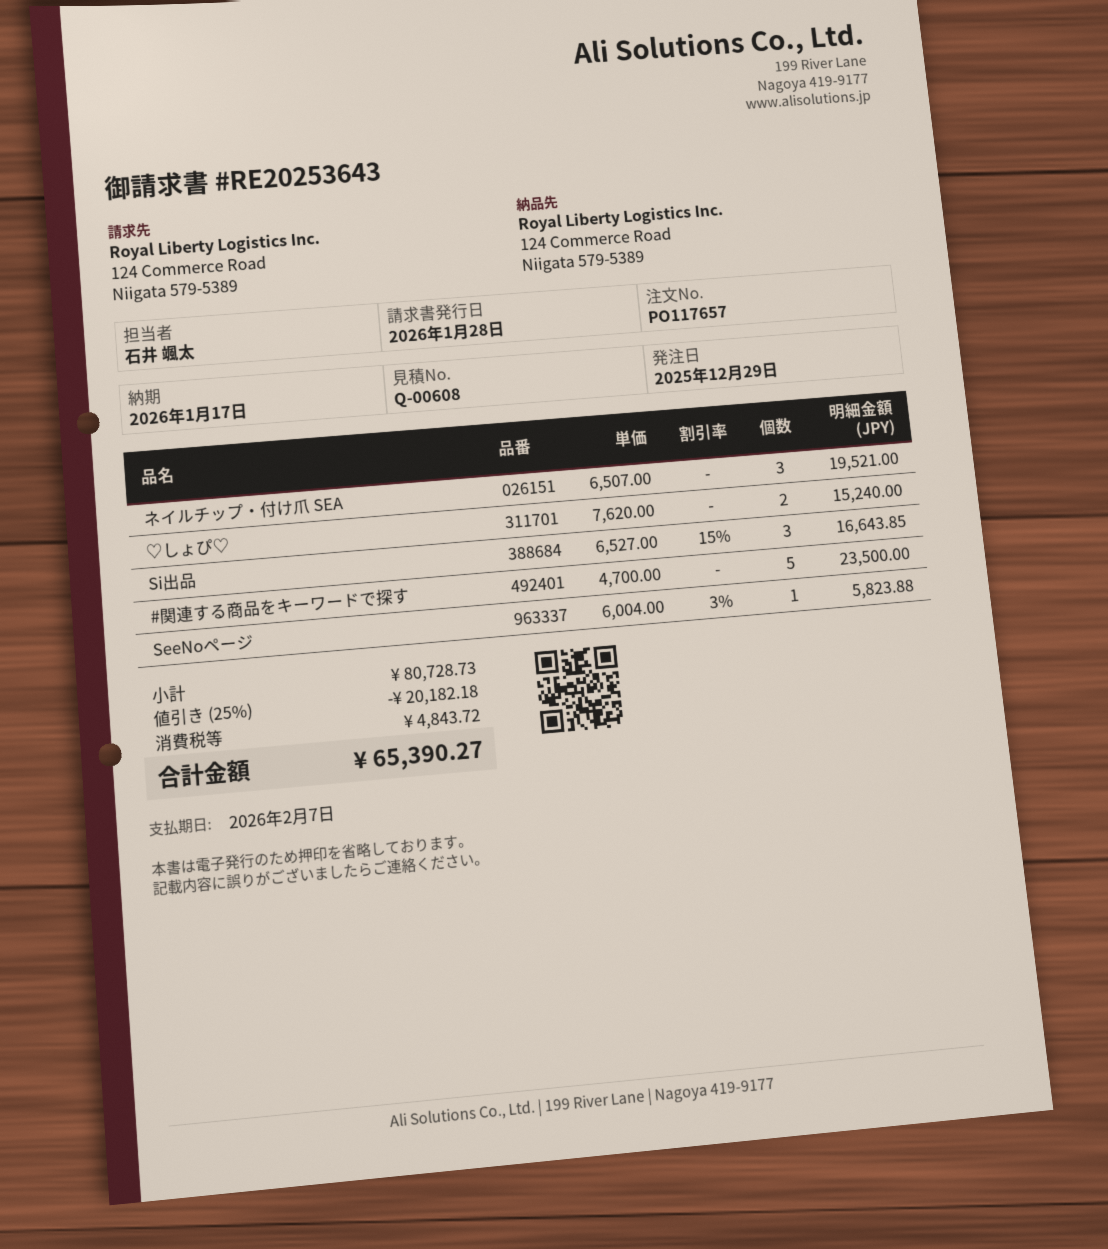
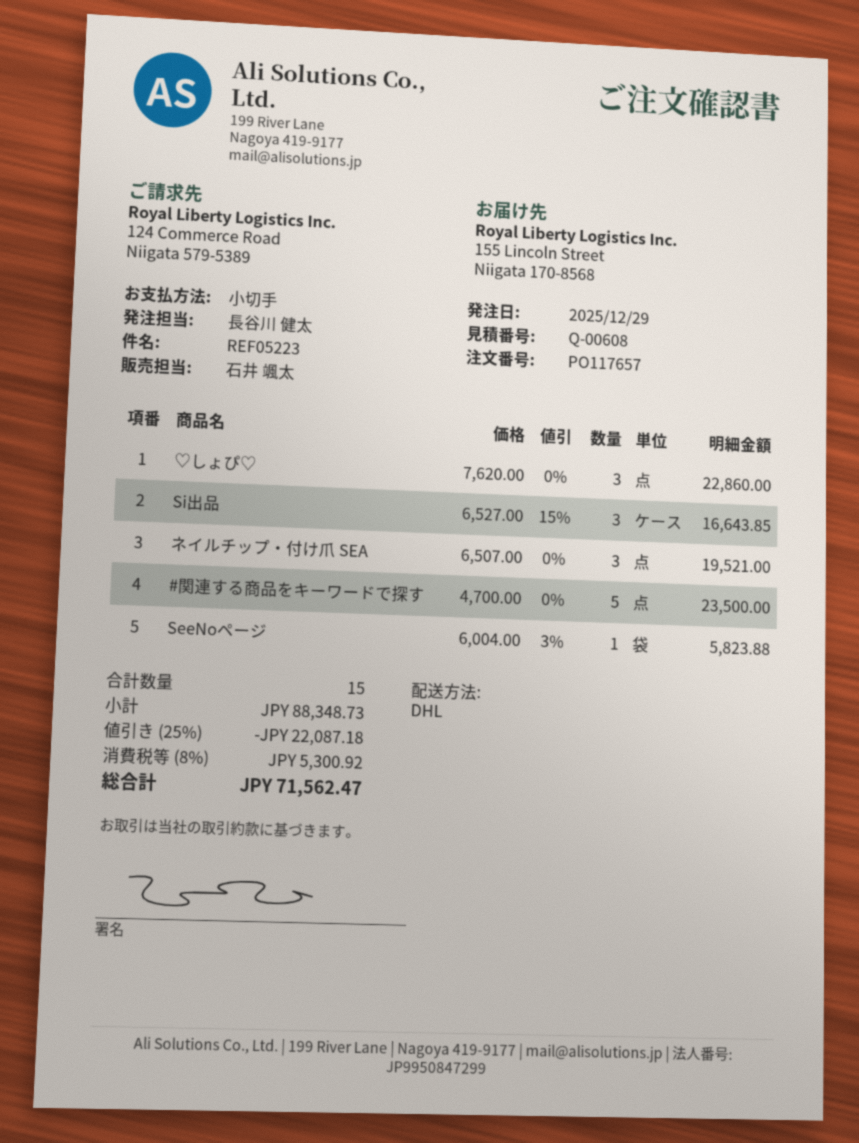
ship to: 124 Commerce Road, Niigata 579-5389 -> 155 Lincoln Street, Niigata 170-8568
♡しょぴ♡: 2 x 7620.00 = 15240.00 -> 3 x 7620.00 = 22860.00
subtotal: 80728.73 -> 88348.73
discount: 25% = 20182.18 -> 25% = 22087.18
tax: 4843.72 -> 5300.92
total: 65390.27 -> 71562.47

